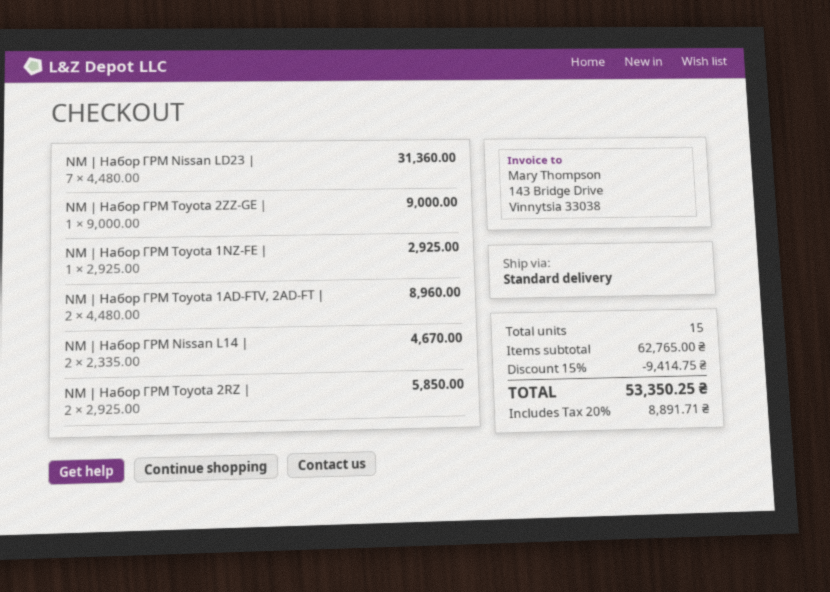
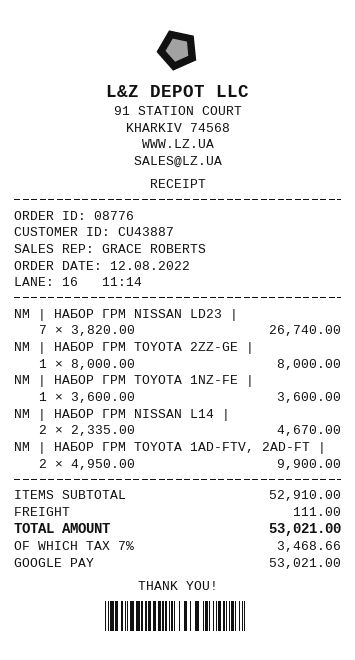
NM | Набор ГРМ Nissan LD23 |: 7 x 4480.00 = 31360.00 -> 7 x 3820.00 = 26740.00
NM | Набор ГРМ Toyota 2ZZ-GE |: 1 x 9000.00 = 9000.00 -> 1 x 8000.00 = 8000.00
NM | Набор ГРМ Toyota 1NZ-FE |: 1 x 2925.00 = 2925.00 -> 1 x 3600.00 = 3600.00
NM | Набор ГРМ Toyota 1AD-FTV, 2AD-FT |: 2 x 4480.00 = 8960.00 -> 2 x 4950.00 = 9900.00
NM | Набор ГРМ Toyota 2RZ |: 2 x 2925.00 = 5850.00 -> none
subtotal: 62765.00 -> 52910.00
discount: 15% = 9414.75 -> none
shipping: none -> 111.00
tax: 20% = 8891.71 -> 7% = 3468.66
total: 53350.25 -> 53021.00

